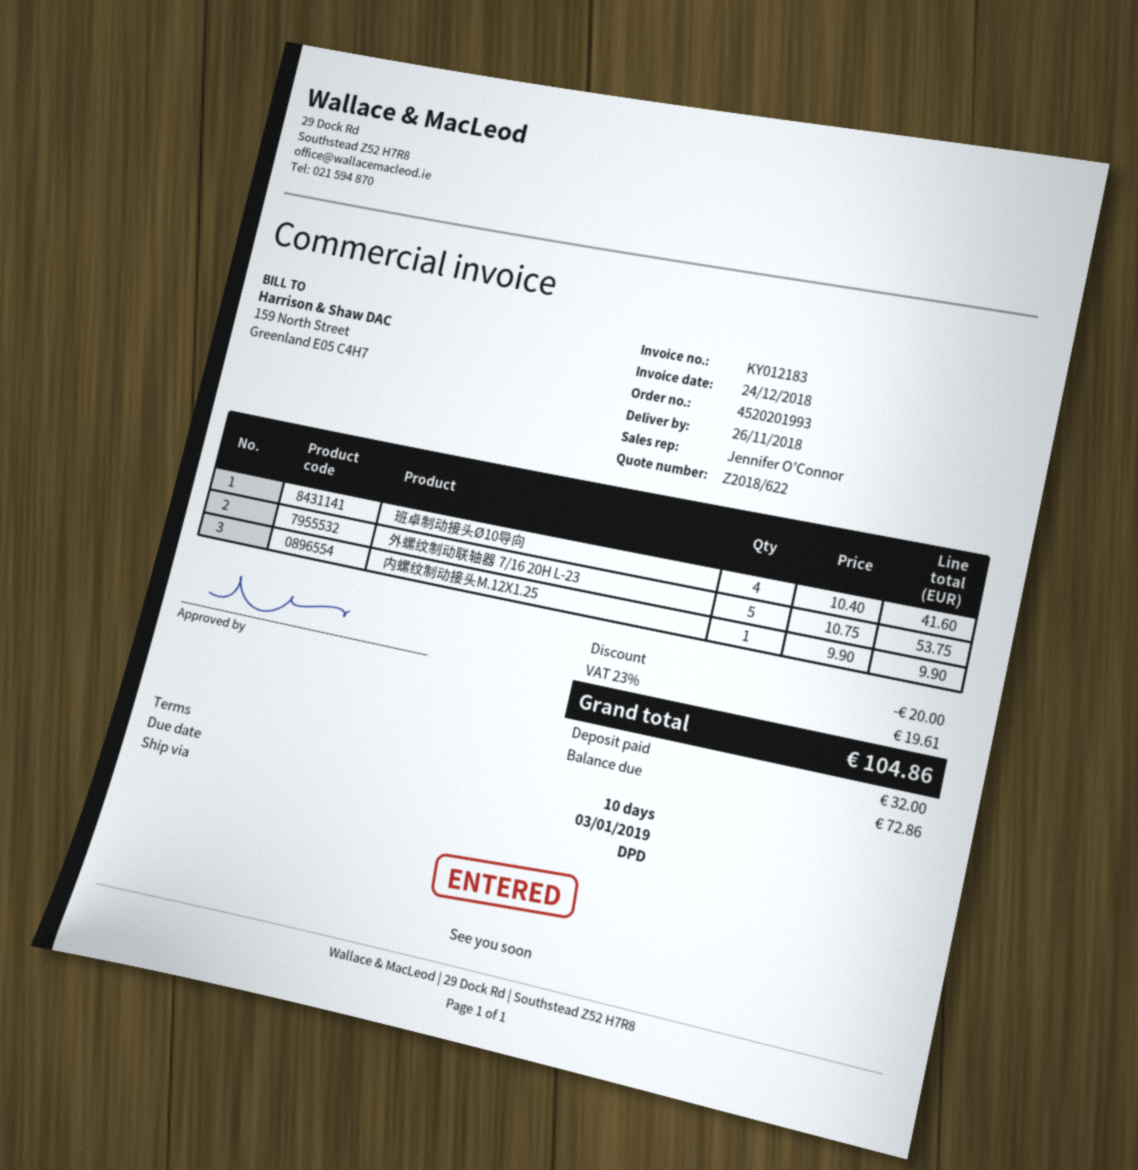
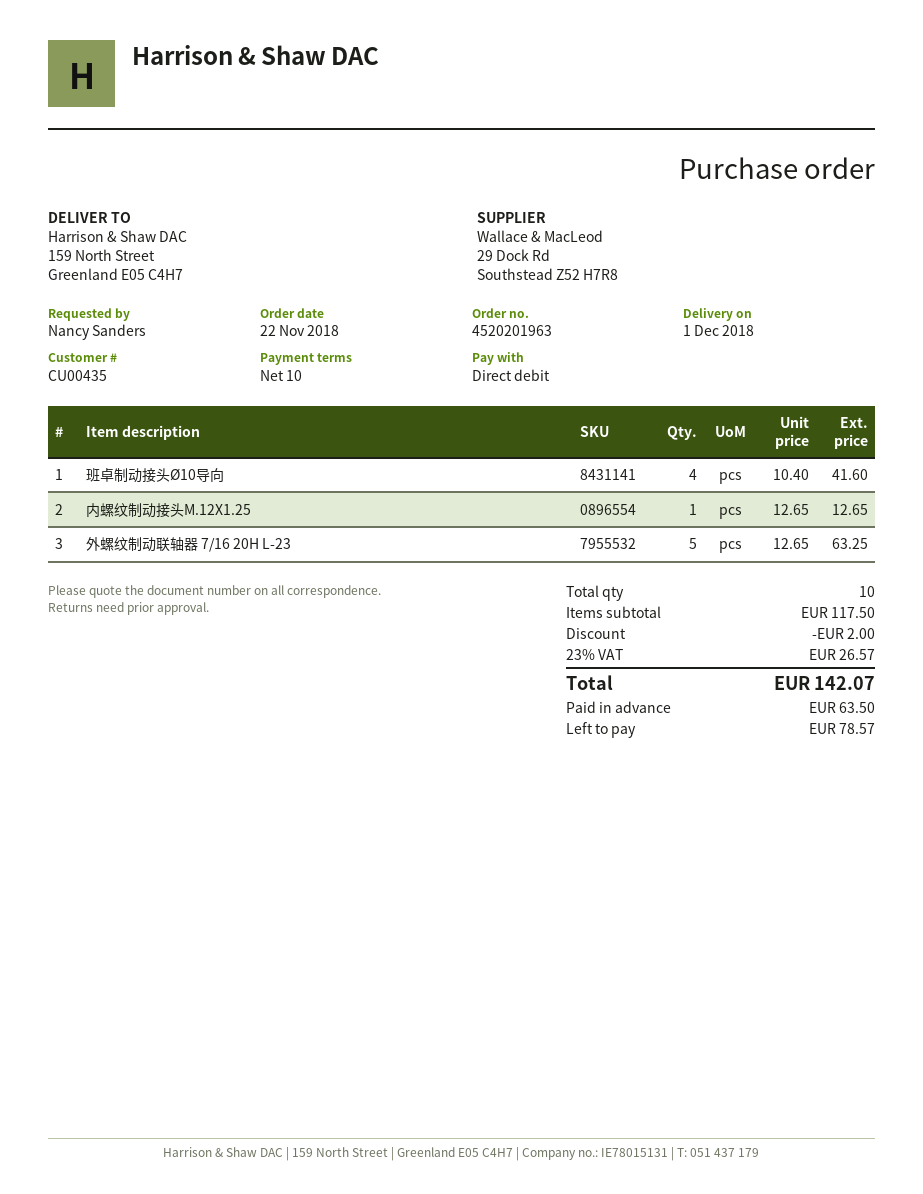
order number: 4520201993 -> 4520201963
delivery date: 2018-11-26 -> 2018-12-01
外螺纹制动联轴器 7/16 20H L-23: 5 x 10.75 = 53.75 -> 5 x 12.65 = 63.25
内螺纹制动接头M.12X1.25: 1 x 9.90 = 9.90 -> 1 x 12.65 = 12.65
discount: 20.00 -> 2.00
tax: 23% = 19.61 -> 23% = 26.57
total: 104.86 -> 142.07
deposit: 32.00 -> 63.50
balance: 72.86 -> 78.57

